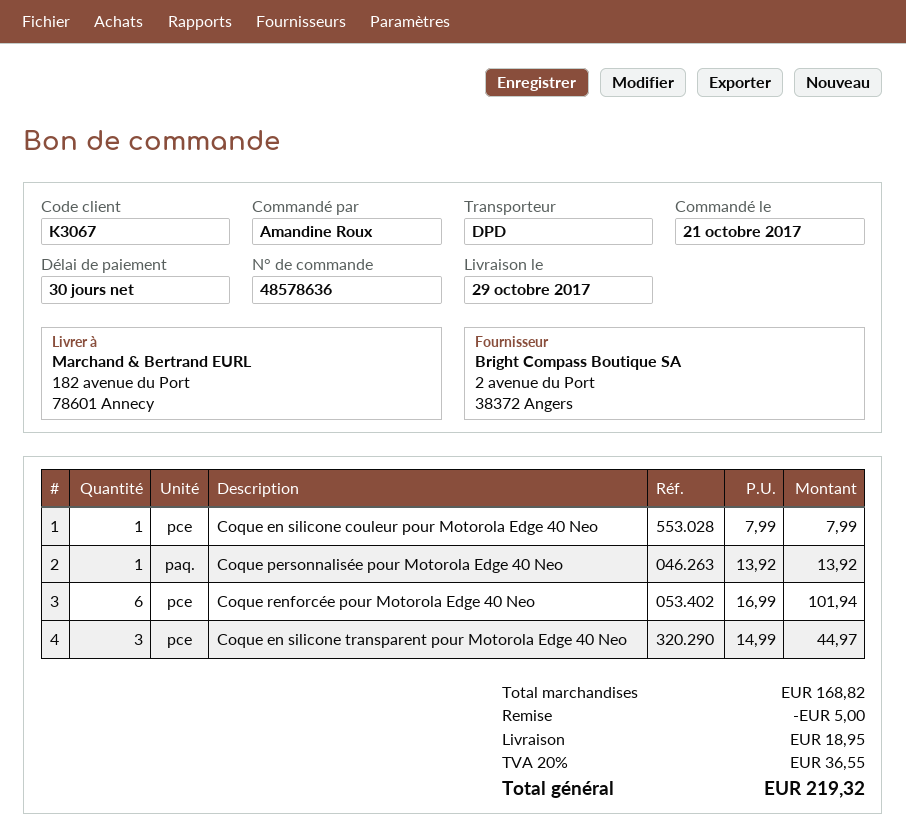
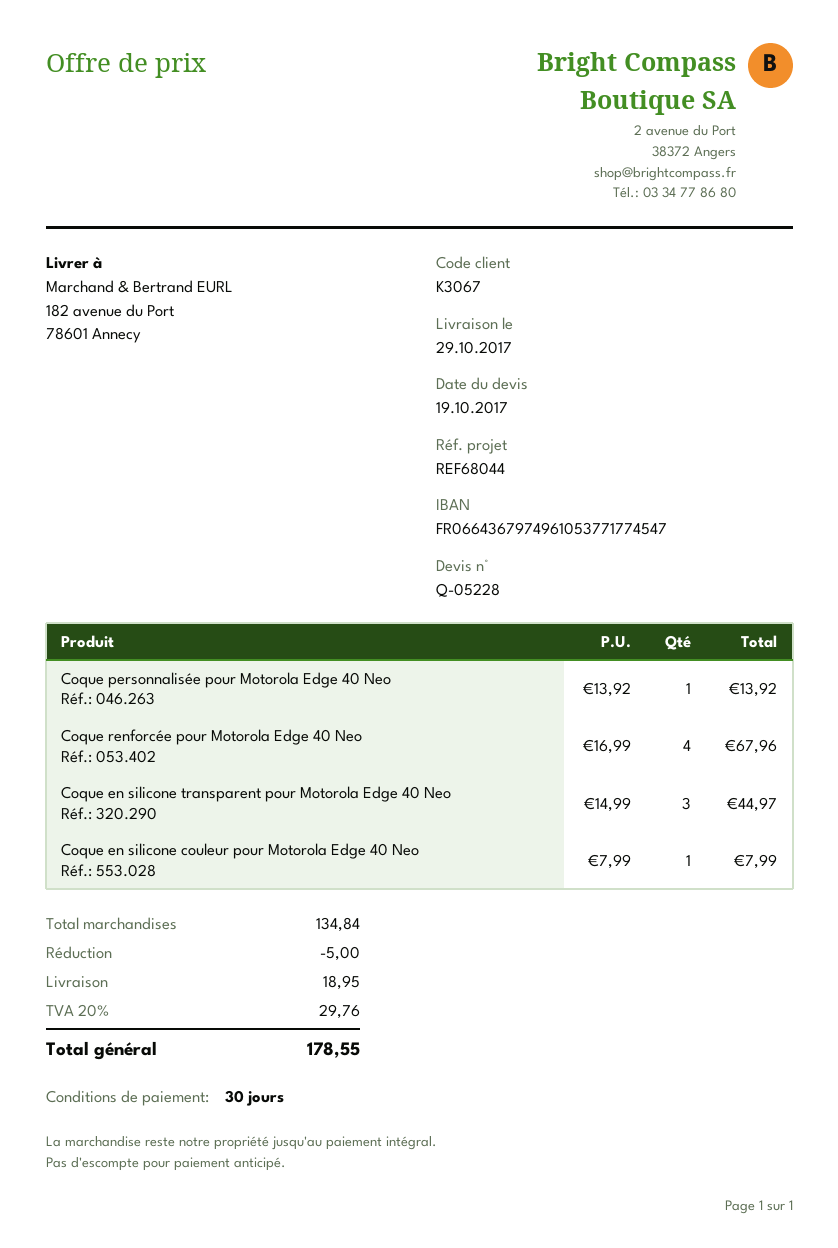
Coque renforcée pour Motorola Edge 40 Neo: 6 x 16.99 = 101.94 -> 4 x 16.99 = 67.96
subtotal: 168.82 -> 134.84
tax: 20% = 36.55 -> 20% = 29.76
total: 219.32 -> 178.55

